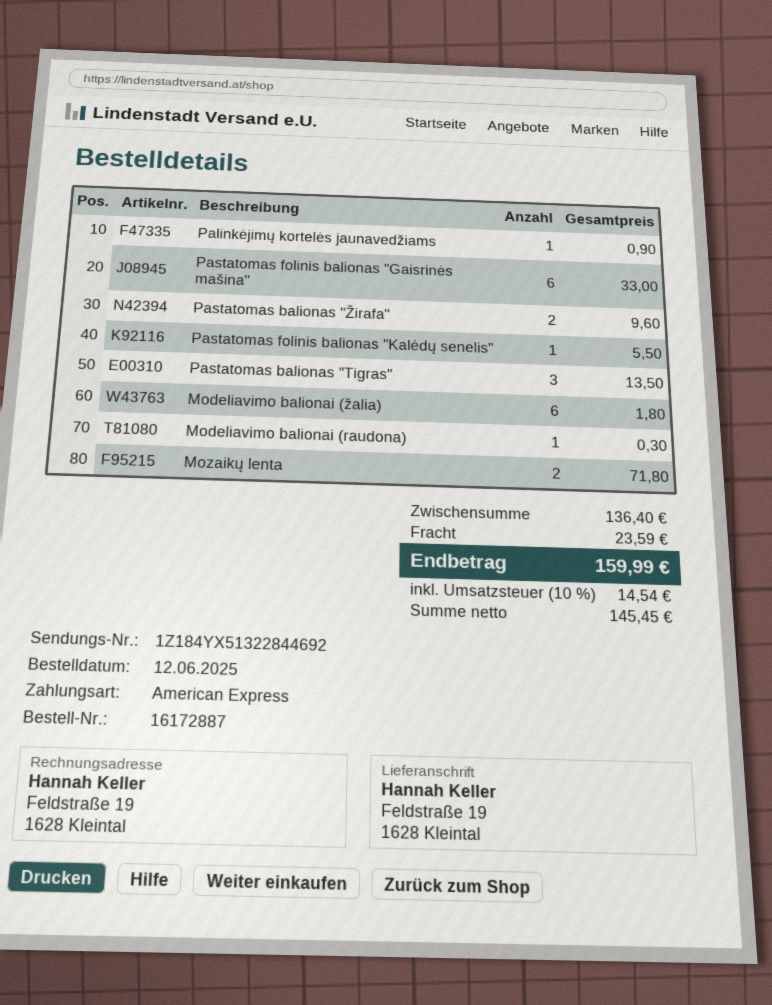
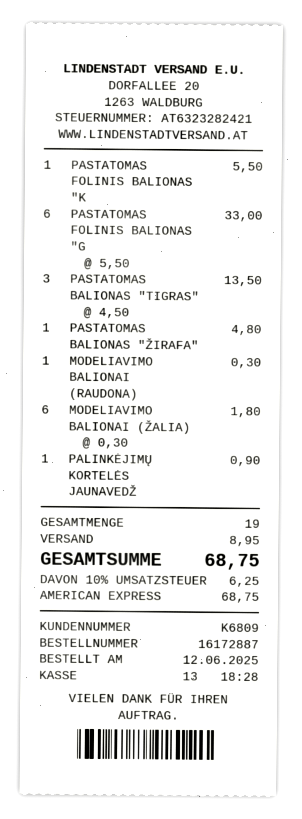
Pastatomas balionas "Žirafa": 2 for 9.60 -> 1 for 4.80
Mozaikų lenta: 2 for 71.80 -> none
shipping: 23.59 -> 8.95
tax: 10% = 14.54 -> 10% = 6.25
total: 159.99 -> 68.75

